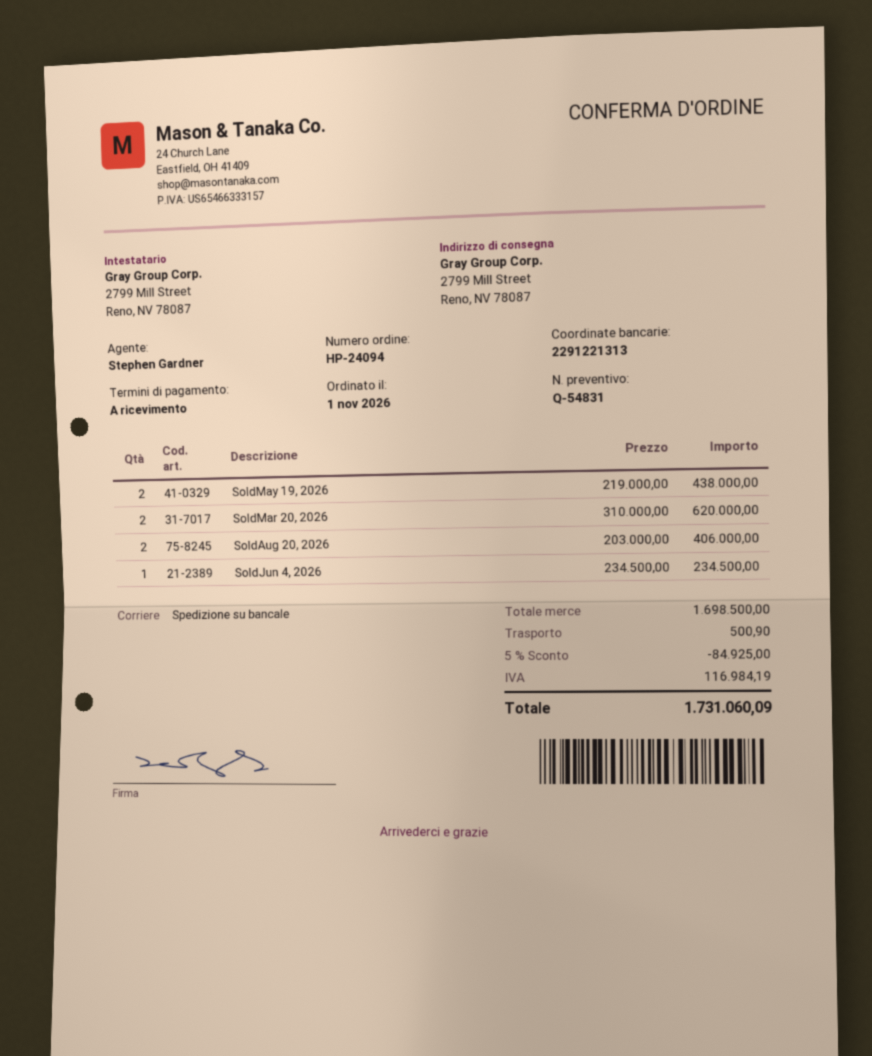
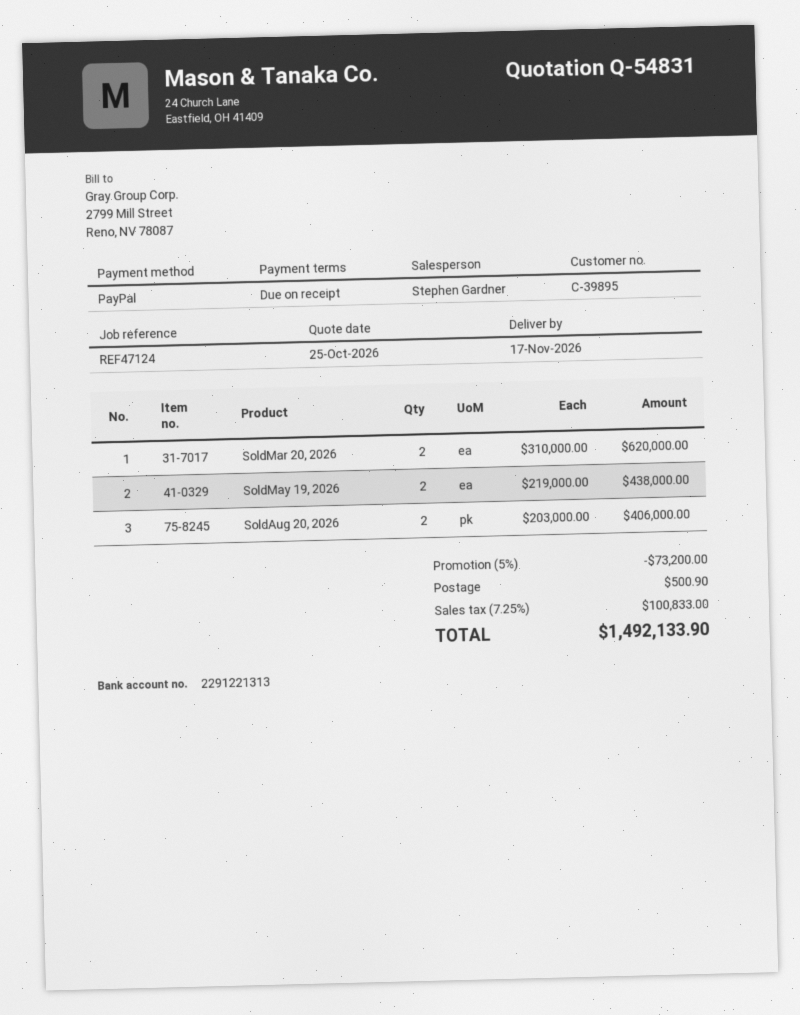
SoldJun 4, 2026: 1 x 234500.00 = 234500.00 -> none
discount: 5% = 84925.00 -> 5% = 73200.00
tax: 116984.19 -> 100833.00
total: 1731060.09 -> 1492133.90

